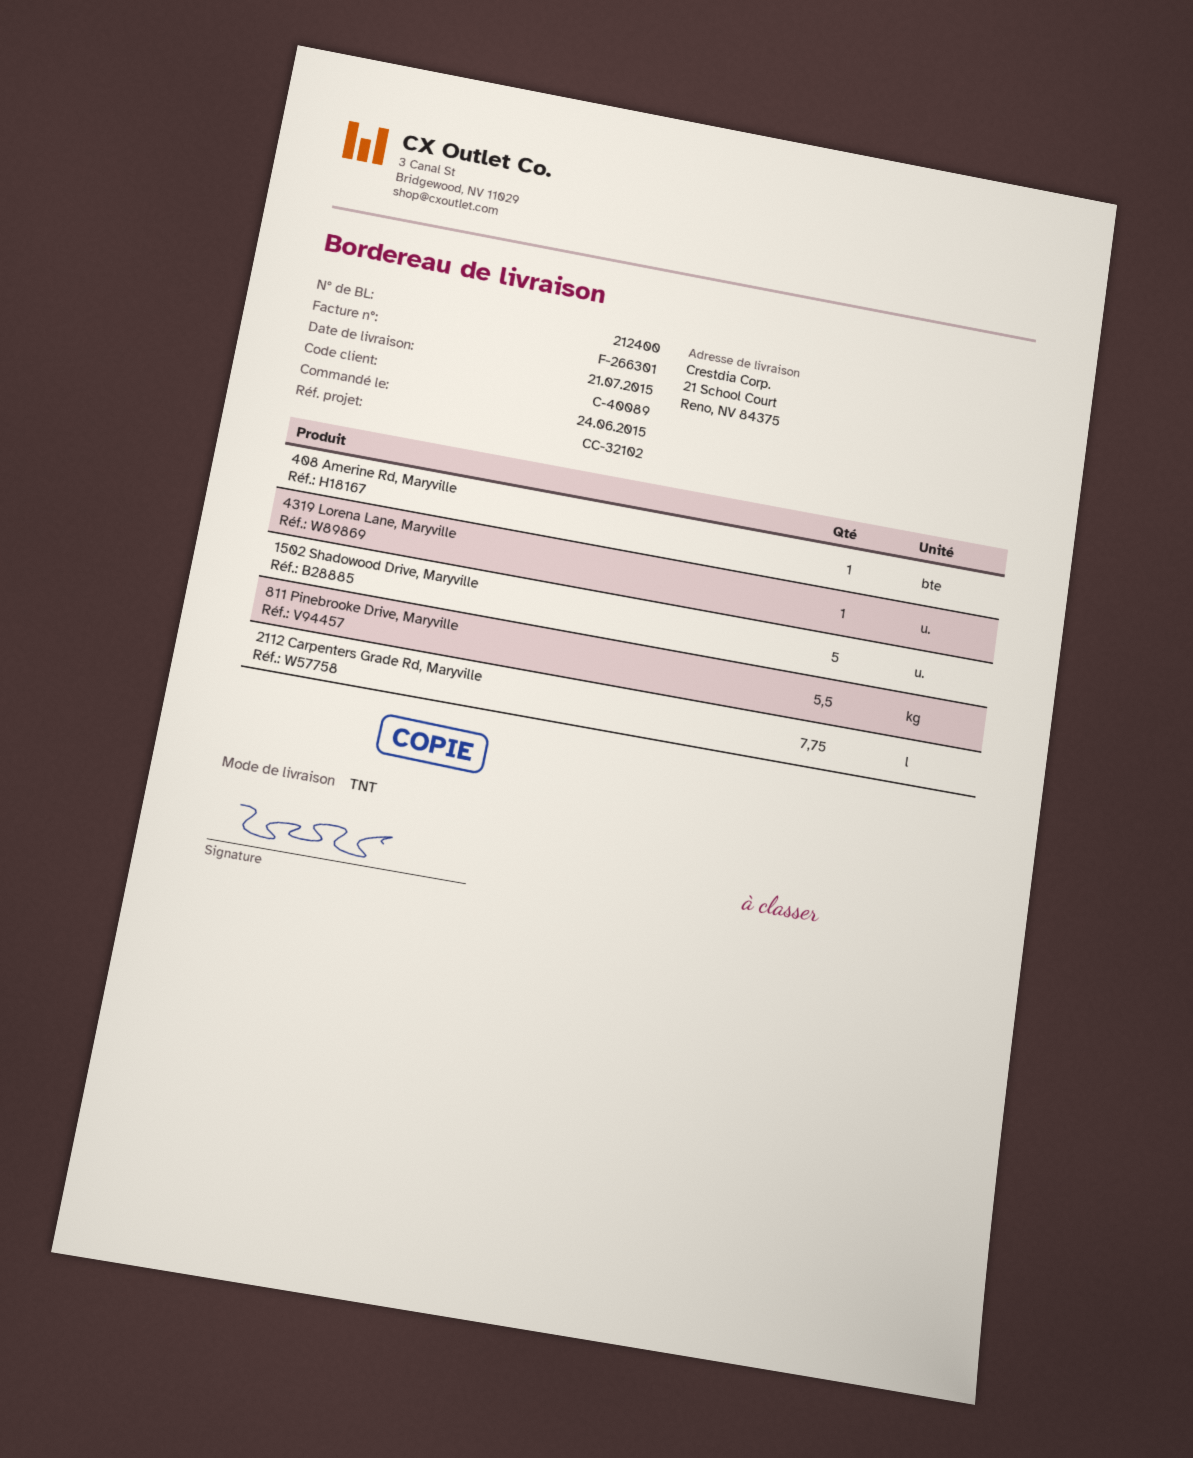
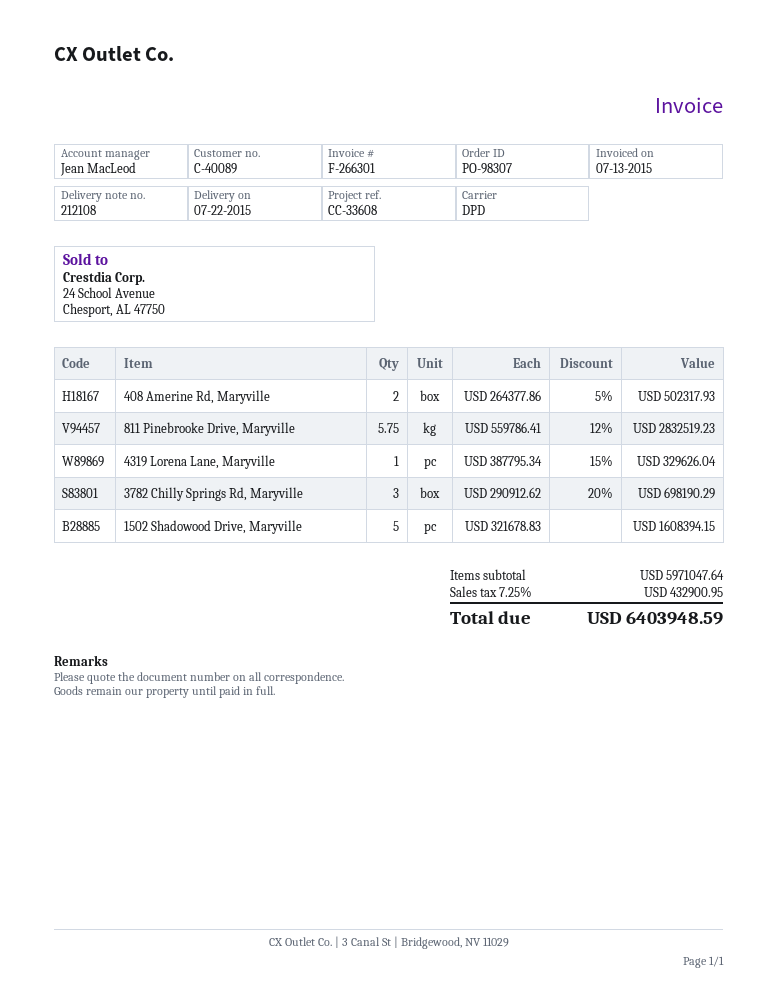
delivery note number: 212400 -> 212108
delivery date: 2015-07-21 -> 2015-07-22
reference: CC-32102 -> CC-33608
shipping method: TNT -> DPD
408 Amerine Rd, Maryville: 1 -> 2
811 Pinebrooke Drive, Maryville: 5.5 -> 5.75
2112 Carpenters Grade Rd, Maryville: 7.75 -> none
3782 Chilly Springs Rd, Maryville: none -> 3

